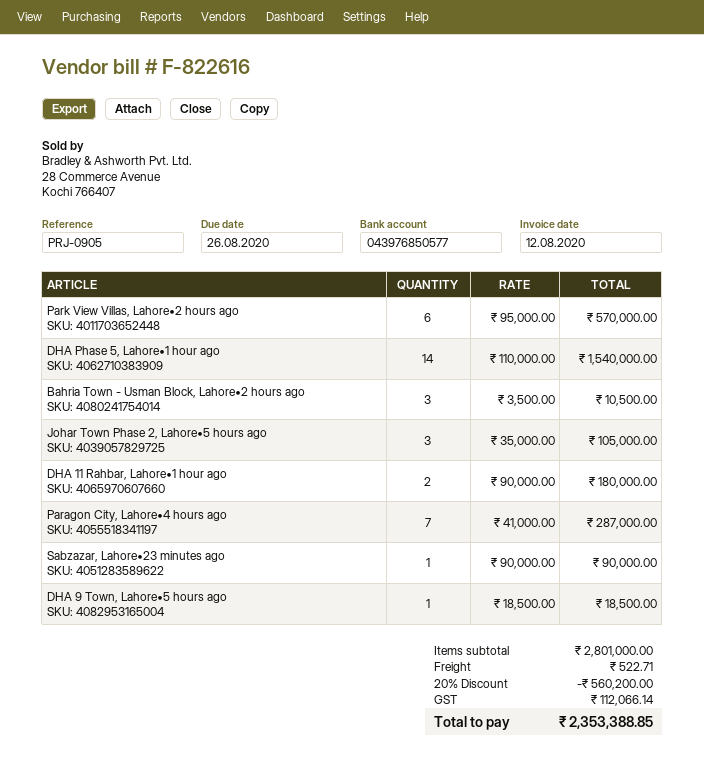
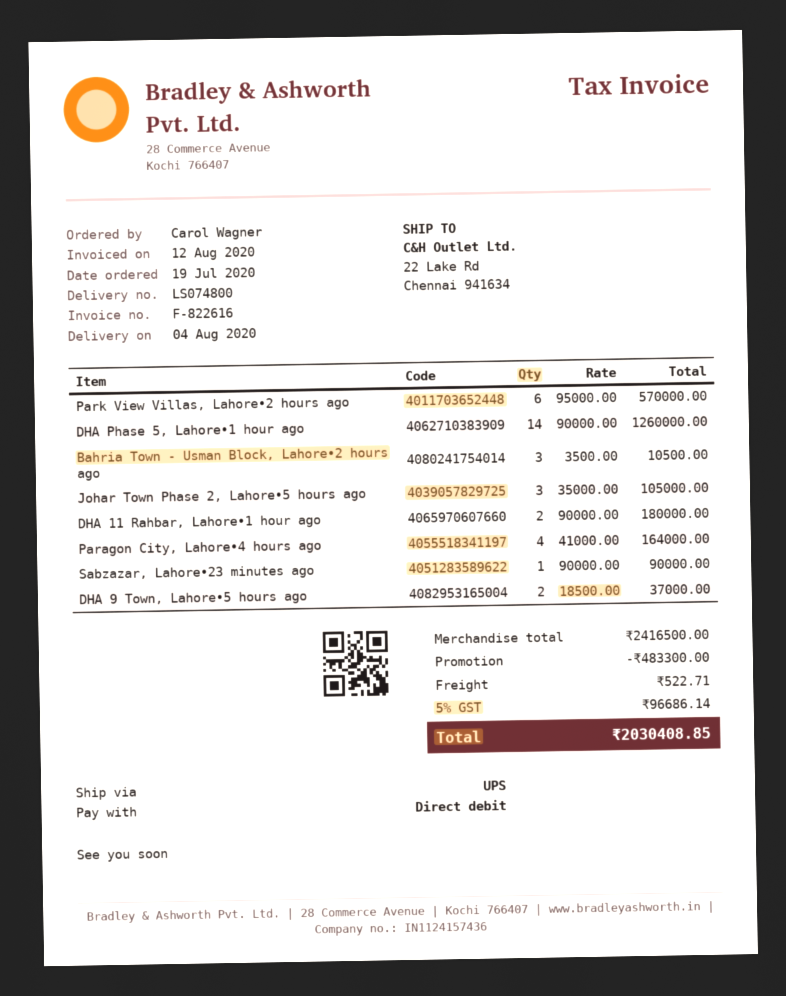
DHA Phase 5, Lahore•1 hour ago: 14 x 110000.00 = 1540000.00 -> 14 x 90000.00 = 1260000.00
Paragon City, Lahore•4 hours ago: 7 x 41000.00 = 287000.00 -> 4 x 41000.00 = 164000.00
DHA 9 Town, Lahore•5 hours ago: 1 x 18500.00 = 18500.00 -> 2 x 18500.00 = 37000.00
subtotal: 2801000.00 -> 2416500.00
discount: 560200.00 -> 483300.00
tax: 112066.14 -> 96686.14
total: 2353388.85 -> 2030408.85

